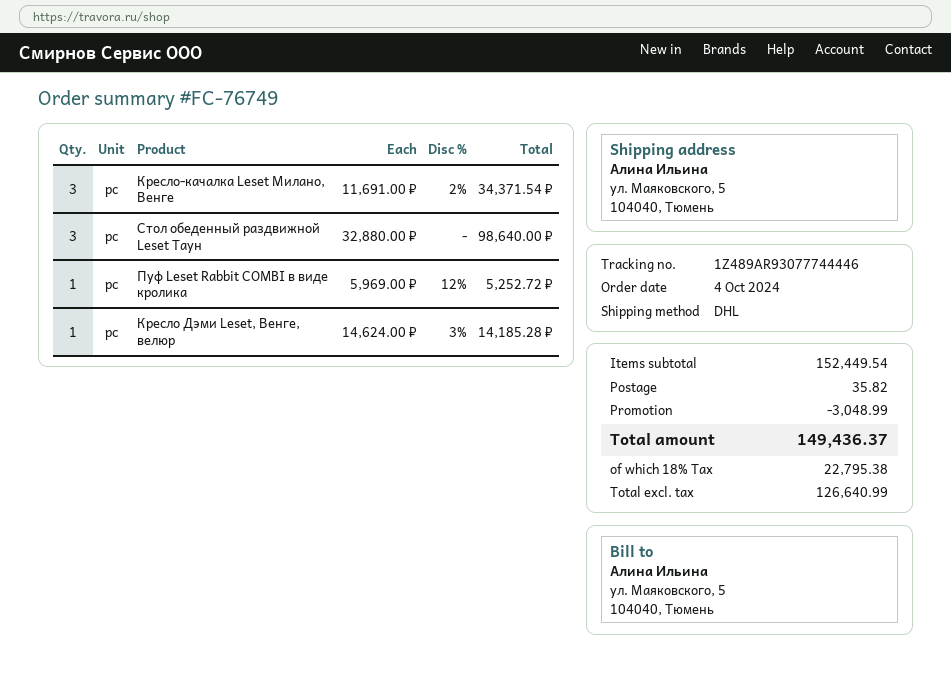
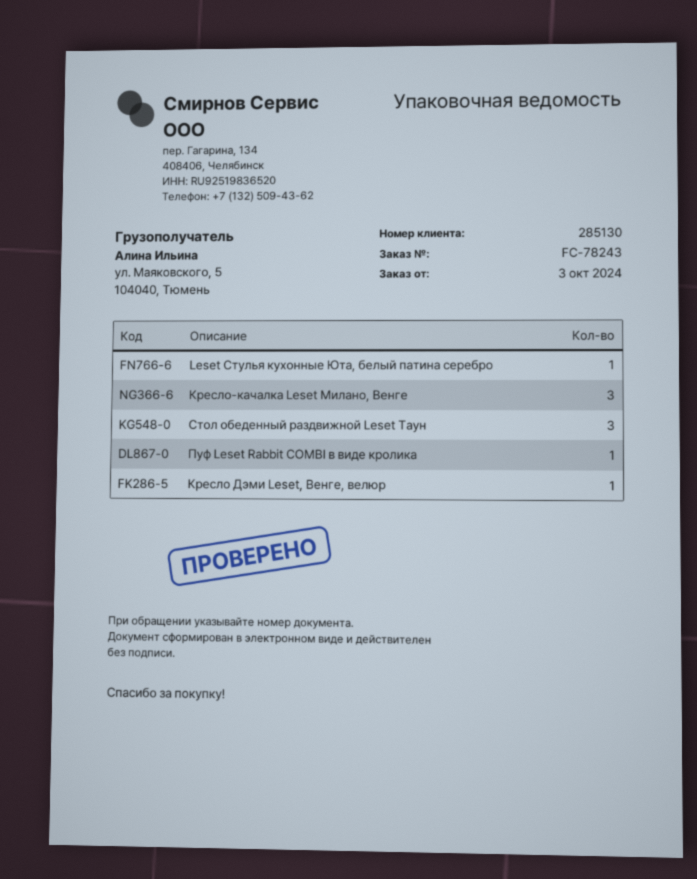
order number: FC-76749 -> FC-78243
order date: 2024-10-04 -> 2024-10-03
Leset Стулья кухонные Юта, белый патина серебро: none -> 1

